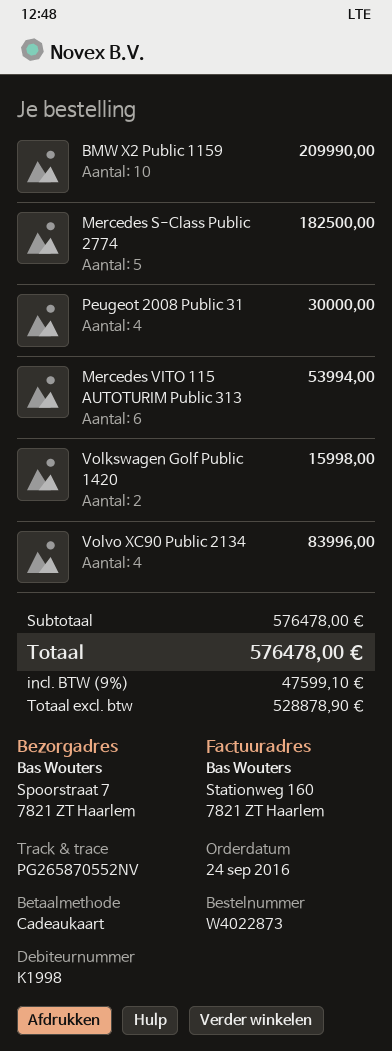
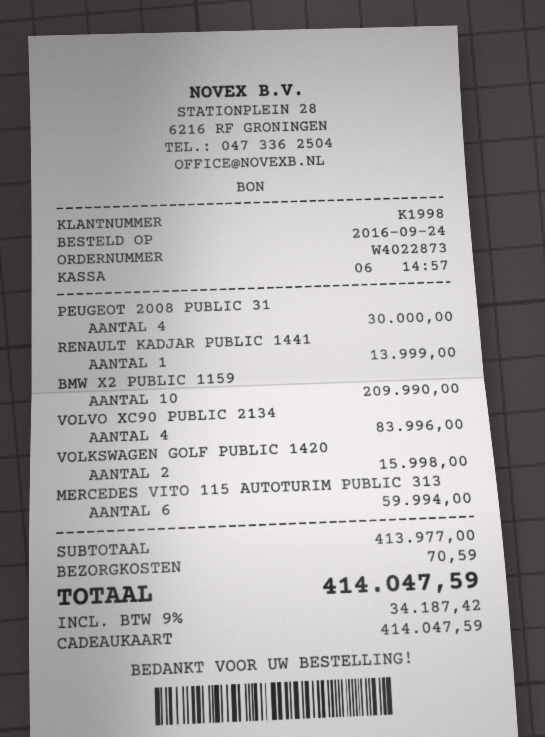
Mercedes S-Class Public 2774: 5 for 182500.00 -> none
Mercedes VITO 115 AUTOTURIM Public 313: 6 for 53994.00 -> 6 for 59994.00
RENAULT KADJAR PUBLIC 1441: none -> 1 for 13999.00
subtotal: 576478.00 -> 413977.00
shipping: none -> 70.59
tax: 9% = 47599.10 -> 9% = 34187.42
total: 576478.00 -> 414047.59

